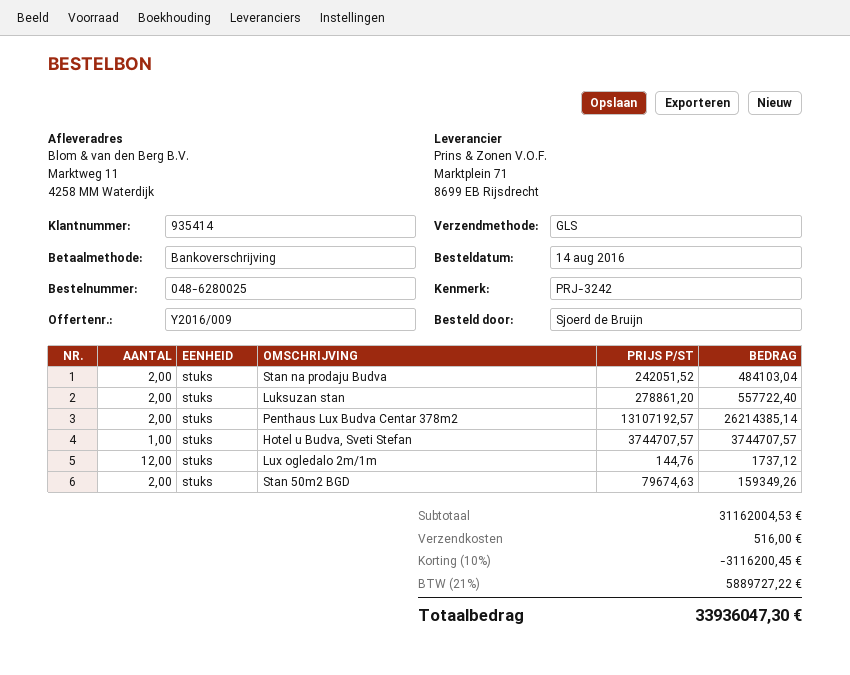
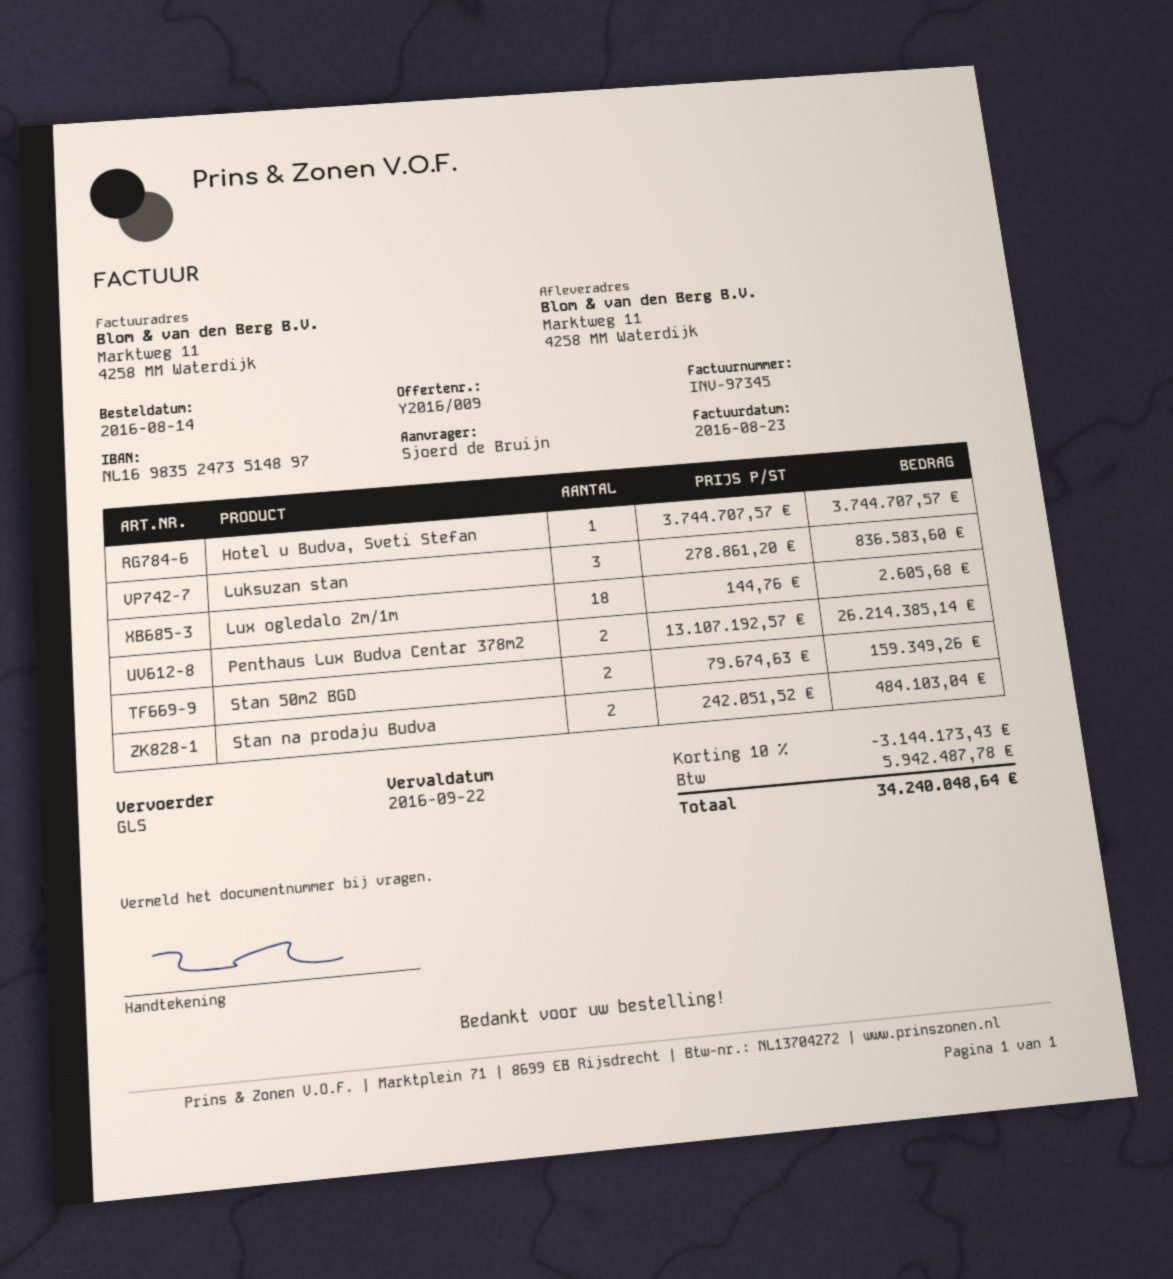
Luksuzan stan: 2 x 278861.20 = 557722.40 -> 3 x 278861.20 = 836583.60
Lux ogledalo 2m/1m: 12 x 144.76 = 1737.12 -> 18 x 144.76 = 2605.68
discount: 10% = 3116200.45 -> 10% = 3144173.43
shipping: 516.00 -> none
tax: 5889727.22 -> 5942487.78
total: 33936047.30 -> 34240048.64

